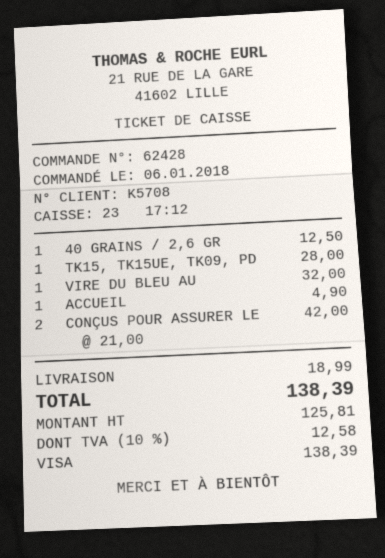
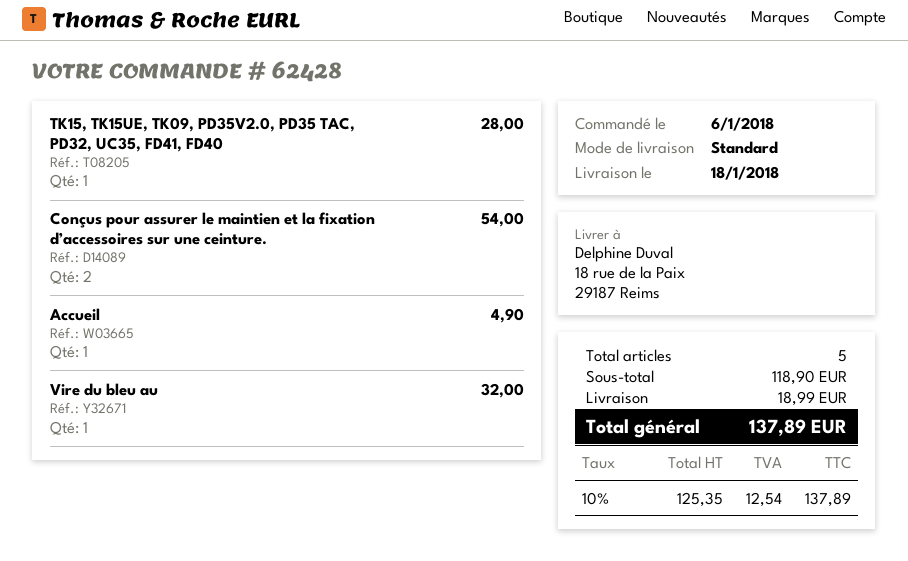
40 GRAINS / 2,6 GR: 1 for 12.50 -> none
CONÇUS POUR ASSURER LE: 2 for 42.00 -> 2 for 54.00
net: 125.81 -> 125.35
tax: 10% = 12.58 -> 10% = 12.54
total: 138.39 -> 137.89

